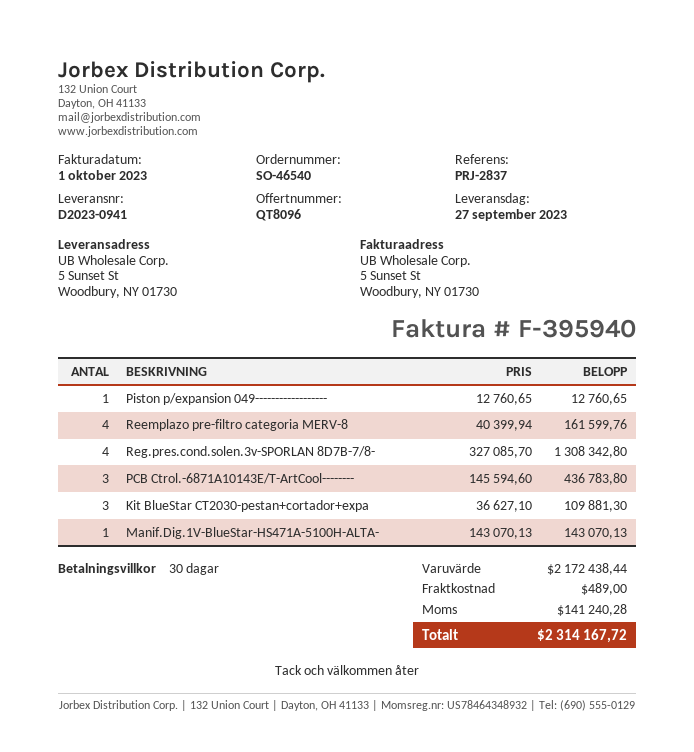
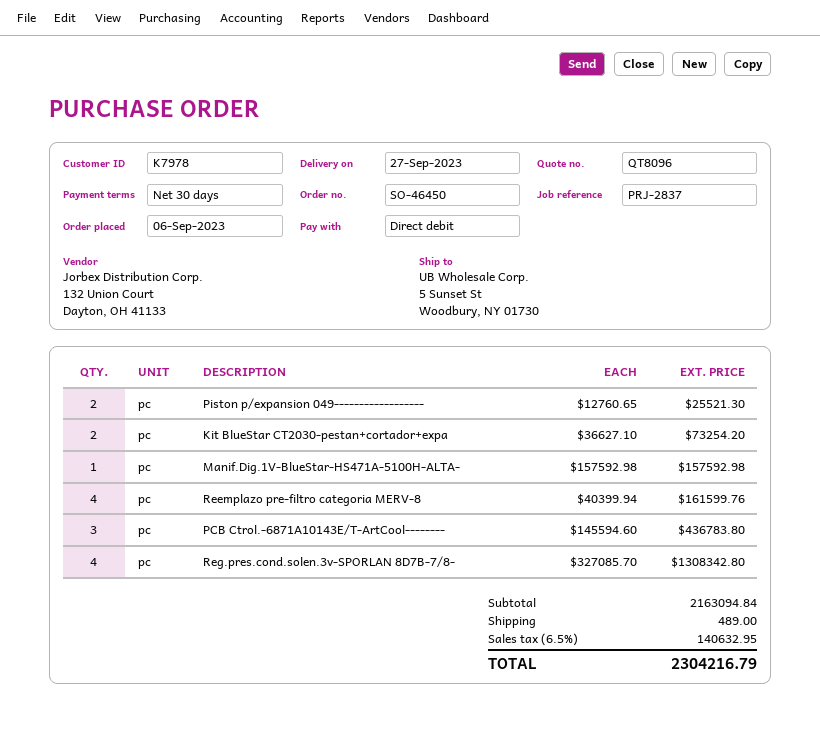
order number: SO-46540 -> SO-46450
Piston p/expansion 049------------------: 1 x 12760.65 = 12760.65 -> 2 x 12760.65 = 25521.30
Kit BlueStar CT2030-pestan+cortador+expa: 3 x 36627.10 = 109881.30 -> 2 x 36627.10 = 73254.20
Manif.Dig.1V-BlueStar-HS471A-5100H-ALTA-: 1 x 143070.13 = 143070.13 -> 1 x 157592.98 = 157592.98
subtotal: 2172438.44 -> 2163094.84
tax: 141240.28 -> 140632.95
total: 2314167.72 -> 2304216.79

